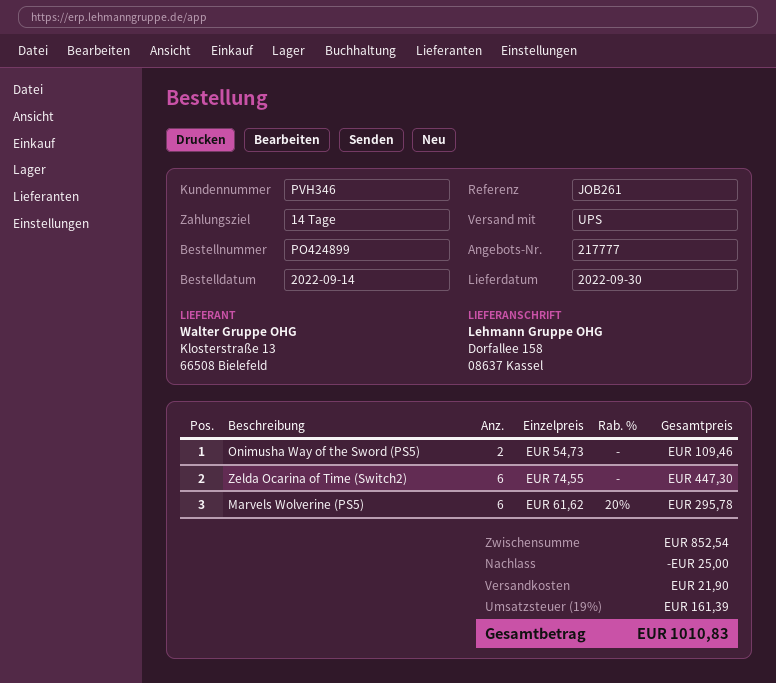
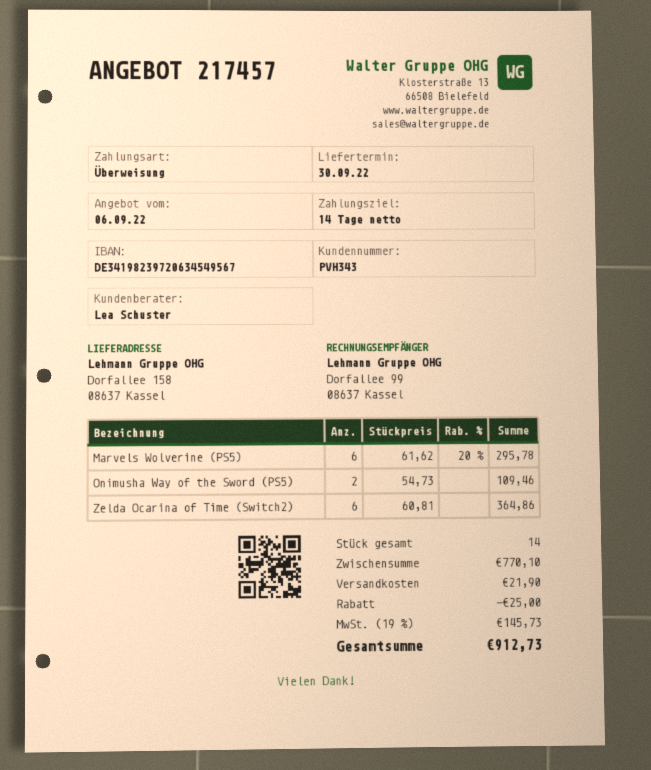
quote number: 217777 -> 217457
customer number: PVH346 -> PVH343
Zelda Ocarina of Time (Switch2): 6 x 74.55 = 447.30 -> 6 x 60.81 = 364.86
subtotal: 852.54 -> 770.10
tax: 19% = 161.39 -> 19% = 145.73
total: 1010.83 -> 912.73

